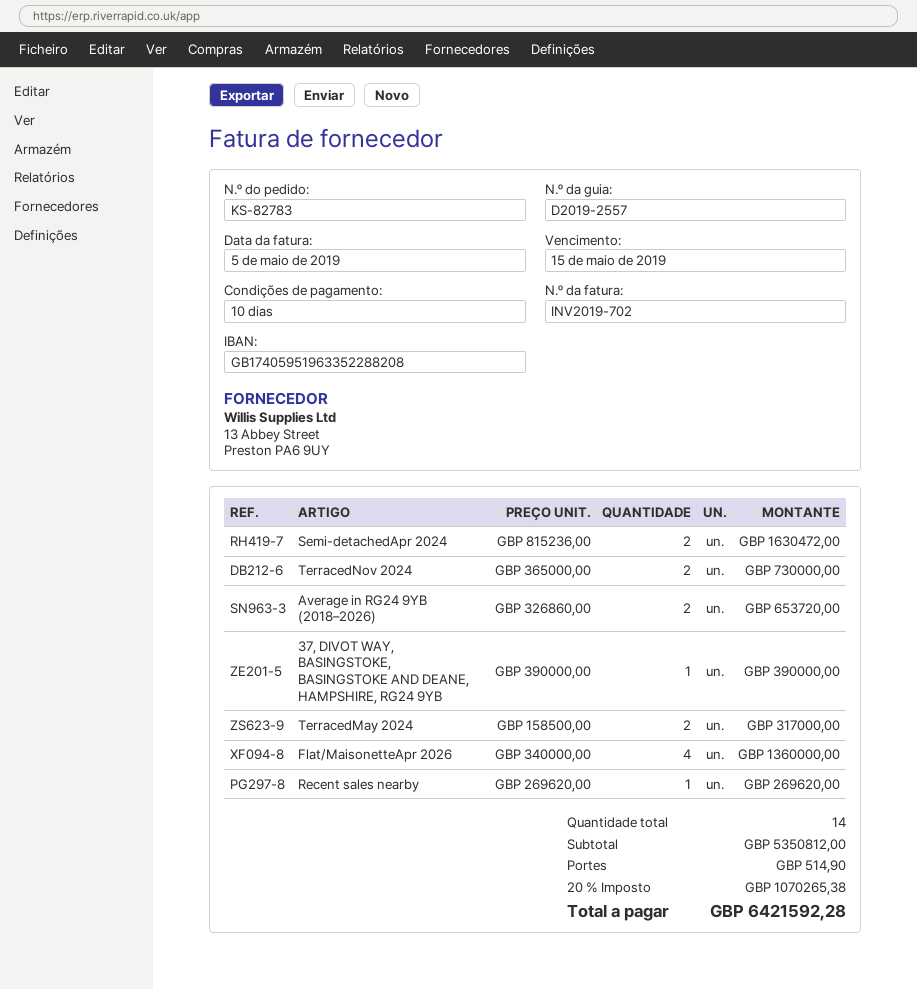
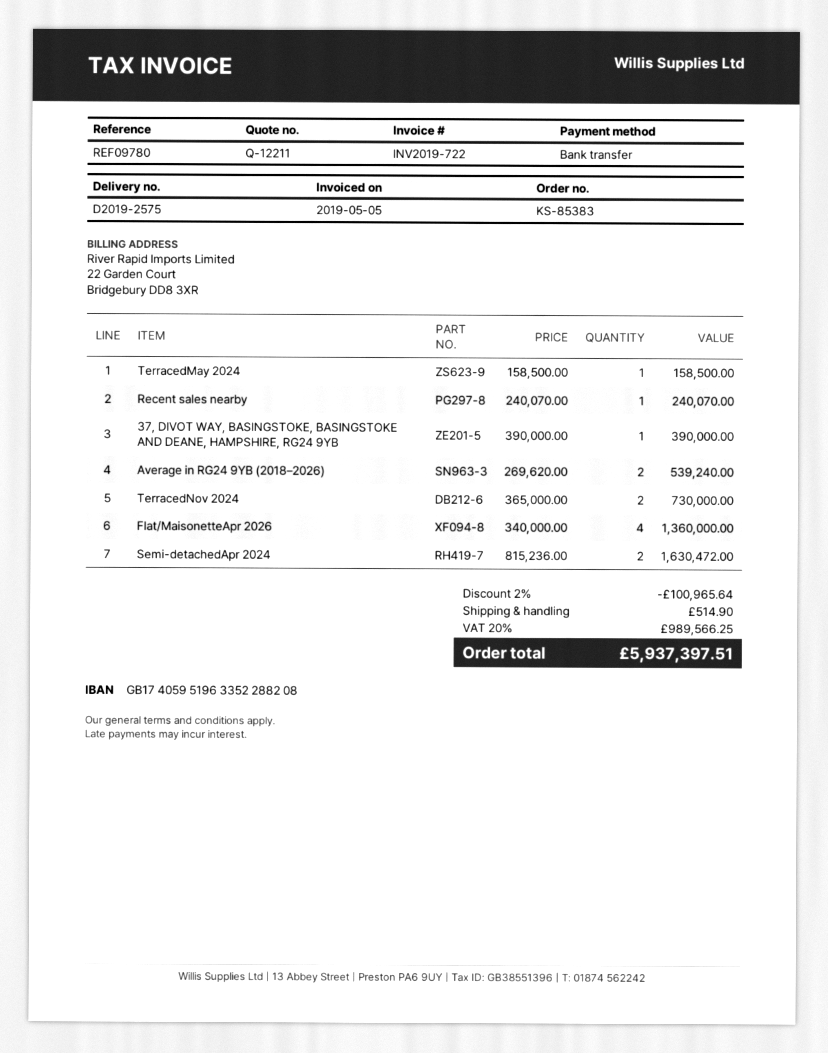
order number: KS-82783 -> KS-85383
delivery note number: D2019-2557 -> D2019-2575
invoice number: INV2019-702 -> INV2019-722
Average in RG24 9YB (2018–2026): 2 x 326860.00 = 653720.00 -> 2 x 269620.00 = 539240.00
TerracedMay 2024: 2 x 158500.00 = 317000.00 -> 1 x 158500.00 = 158500.00
Recent sales nearby: 1 x 269620.00 = 269620.00 -> 1 x 240070.00 = 240070.00
discount: none -> 2% = 100965.64
tax: 20% = 1070265.38 -> 20% = 989566.25
total: 6421592.28 -> 5937397.51

